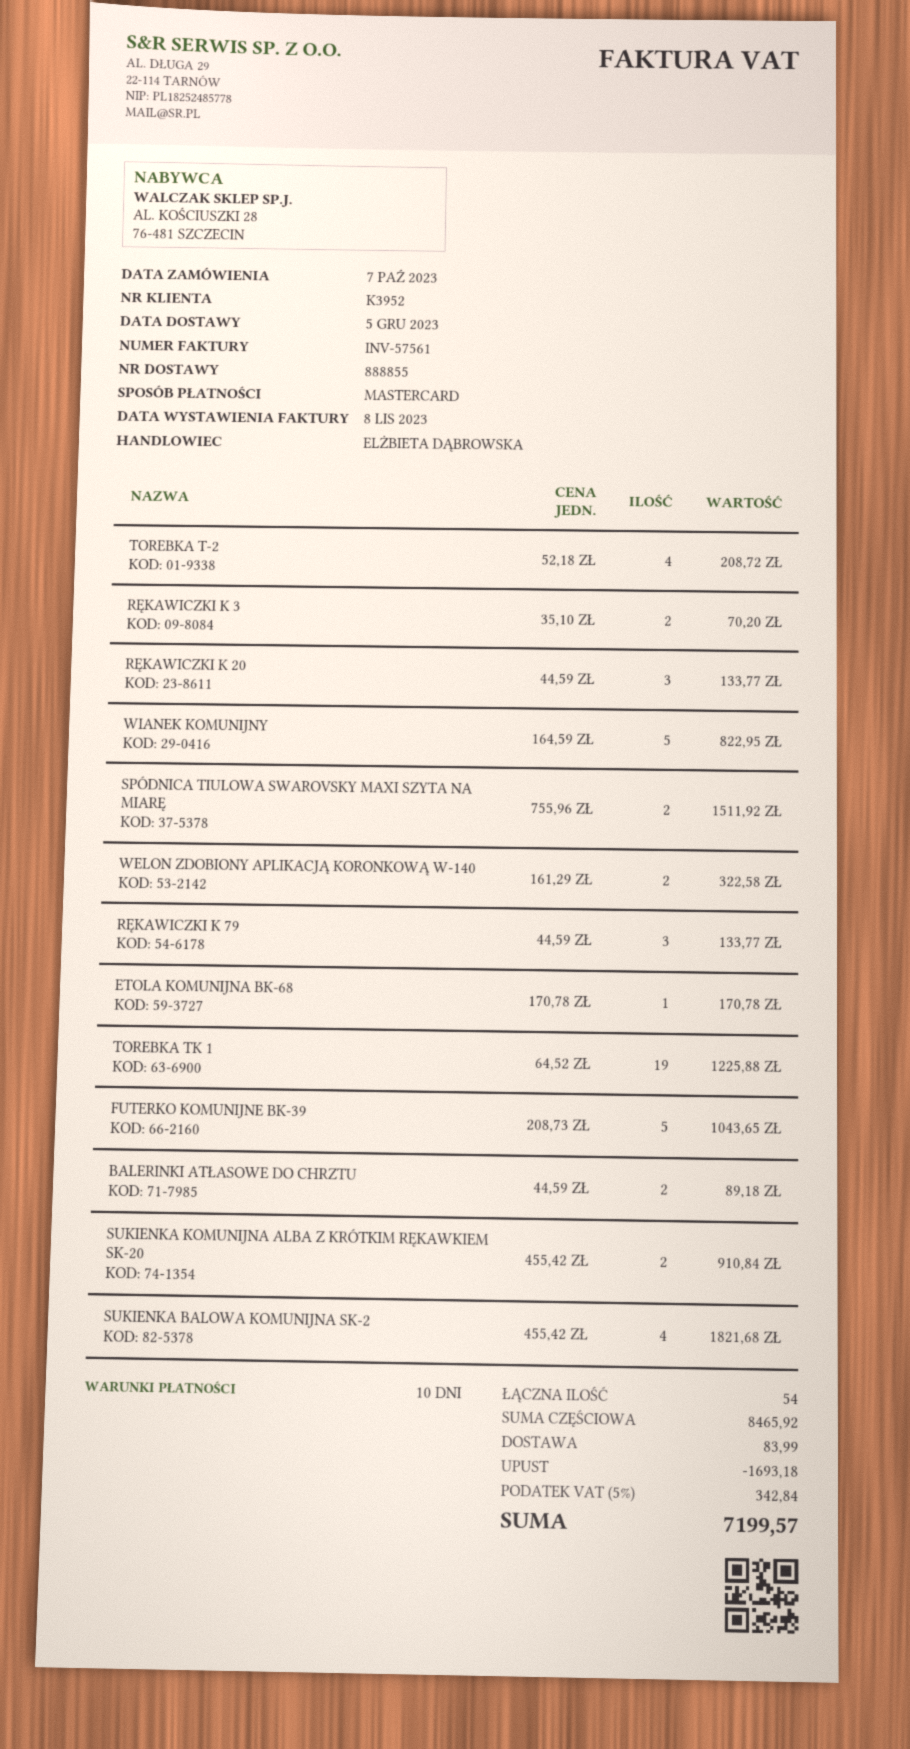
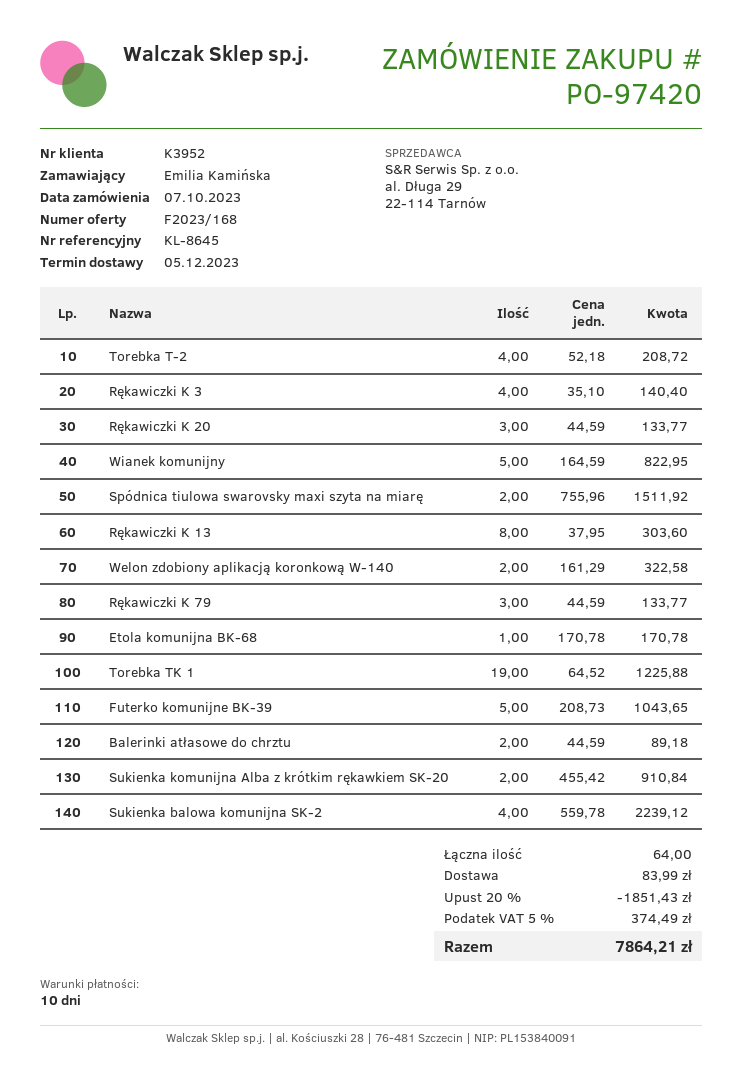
RĘKAWICZKI K 3: 2 x 35.10 = 70.20 -> 4 x 35.10 = 140.40
SUKIENKA BALOWA KOMUNIJNA SK-2: 4 x 455.42 = 1821.68 -> 4 x 559.78 = 2239.12
Rękawiczki K 13: none -> 8 x 37.95 = 303.60
total quantity: 54 -> 64
discount: 1693.18 -> 1851.43
tax: 5% = 342.84 -> 5% = 374.49
total: 7199.57 -> 7864.21

